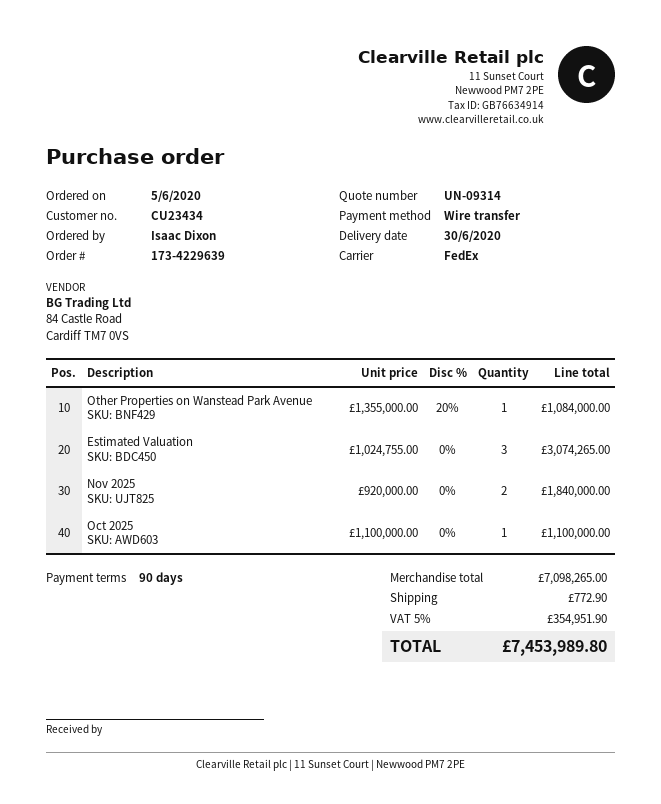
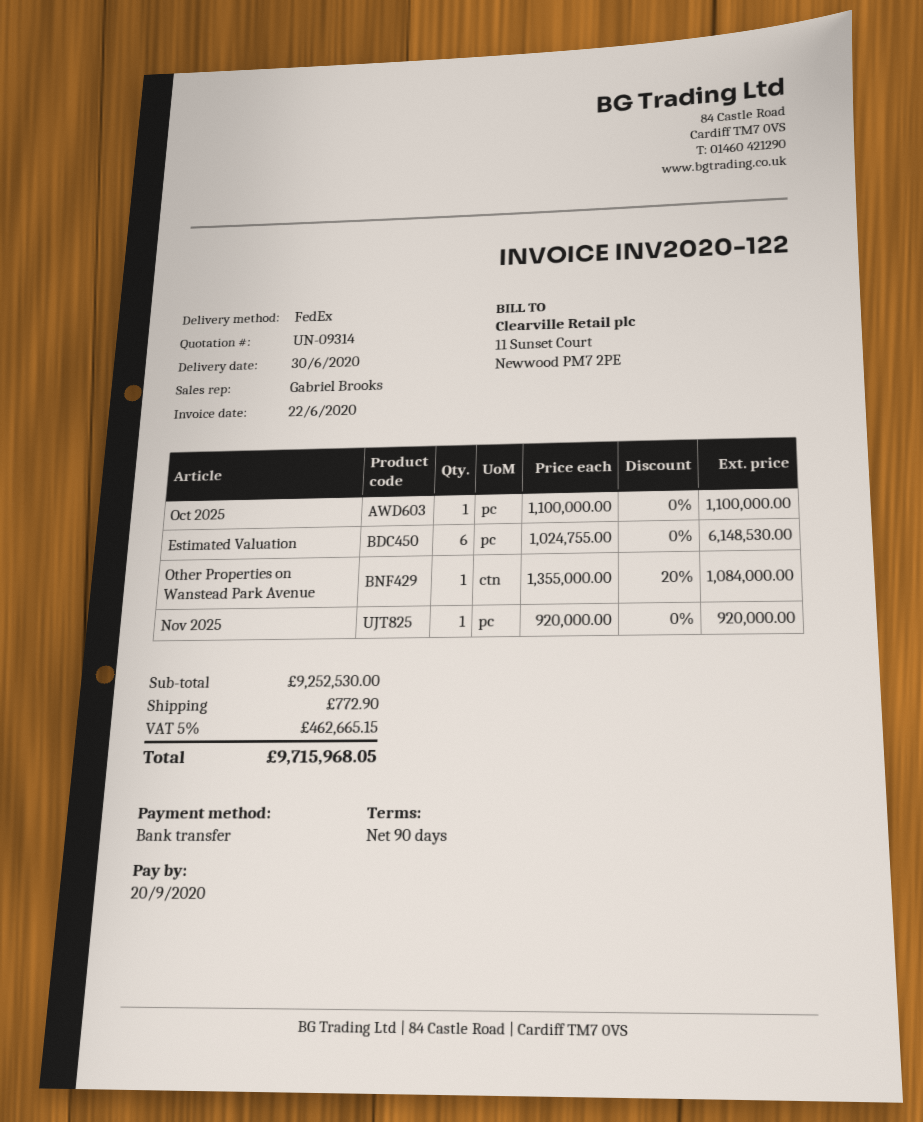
Estimated Valuation: 3 x 1024755.00 = 3074265.00 -> 6 x 1024755.00 = 6148530.00
Nov 2025: 2 x 920000.00 = 1840000.00 -> 1 x 920000.00 = 920000.00
subtotal: 7098265.00 -> 9252530.00
tax: 5% = 354951.90 -> 5% = 462665.15
total: 7453989.80 -> 9715968.05

